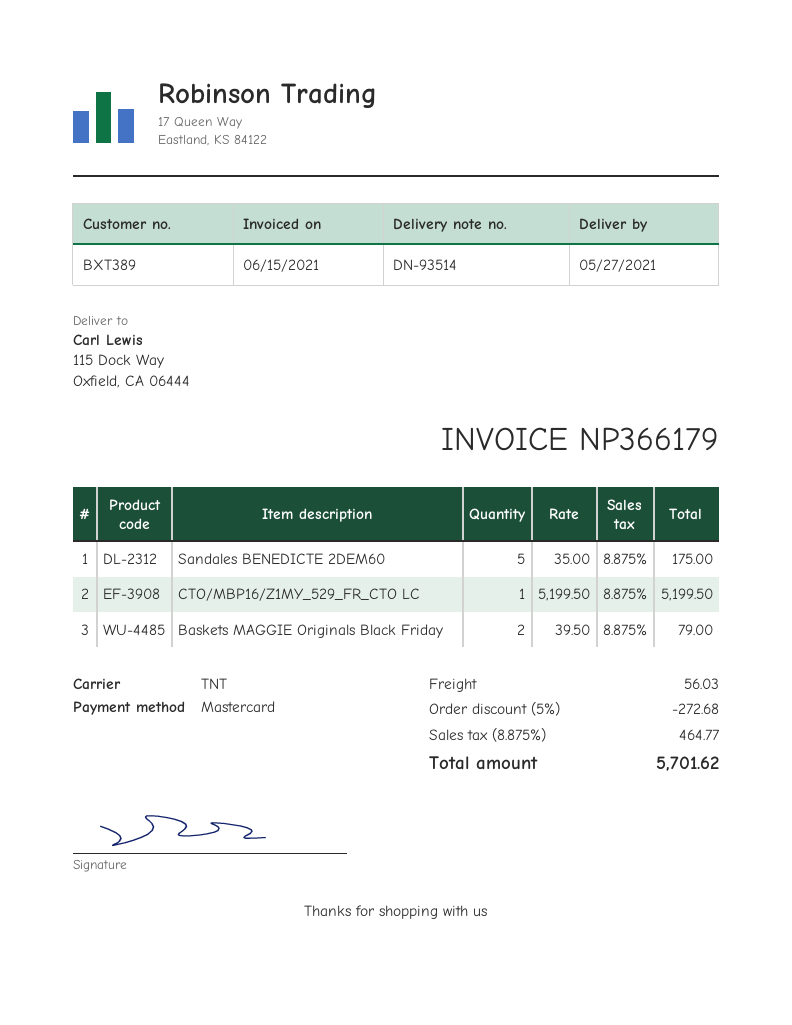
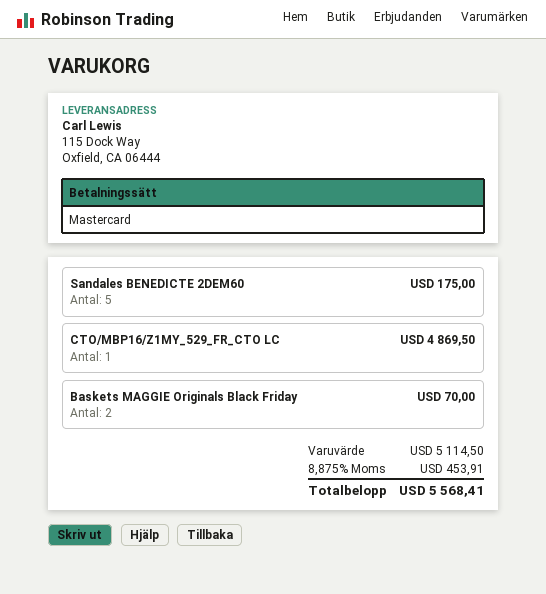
CTO/MBP16/Z1MY_529_FR_CTO LC: 1 for 5199.50 -> 1 for 4869.50
Baskets MAGGIE Originals Black Friday: 2 for 79.00 -> 2 for 70.00
discount: 5% = 272.68 -> none
shipping: 56.03 -> none
tax: 8.875% = 464.77 -> 8.875% = 453.91
total: 5701.62 -> 5568.41

